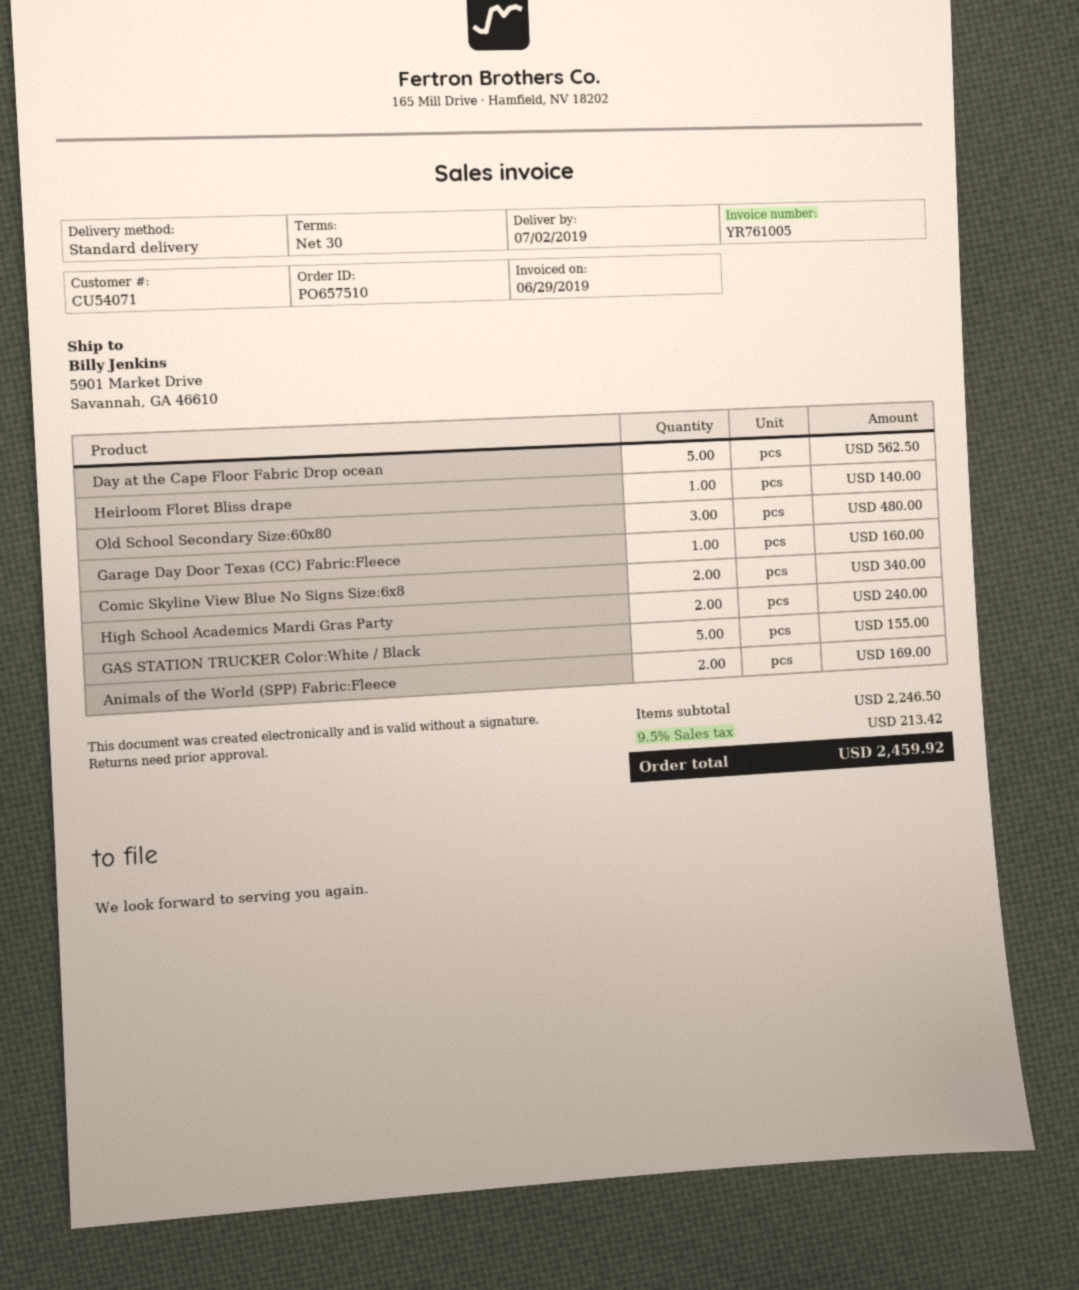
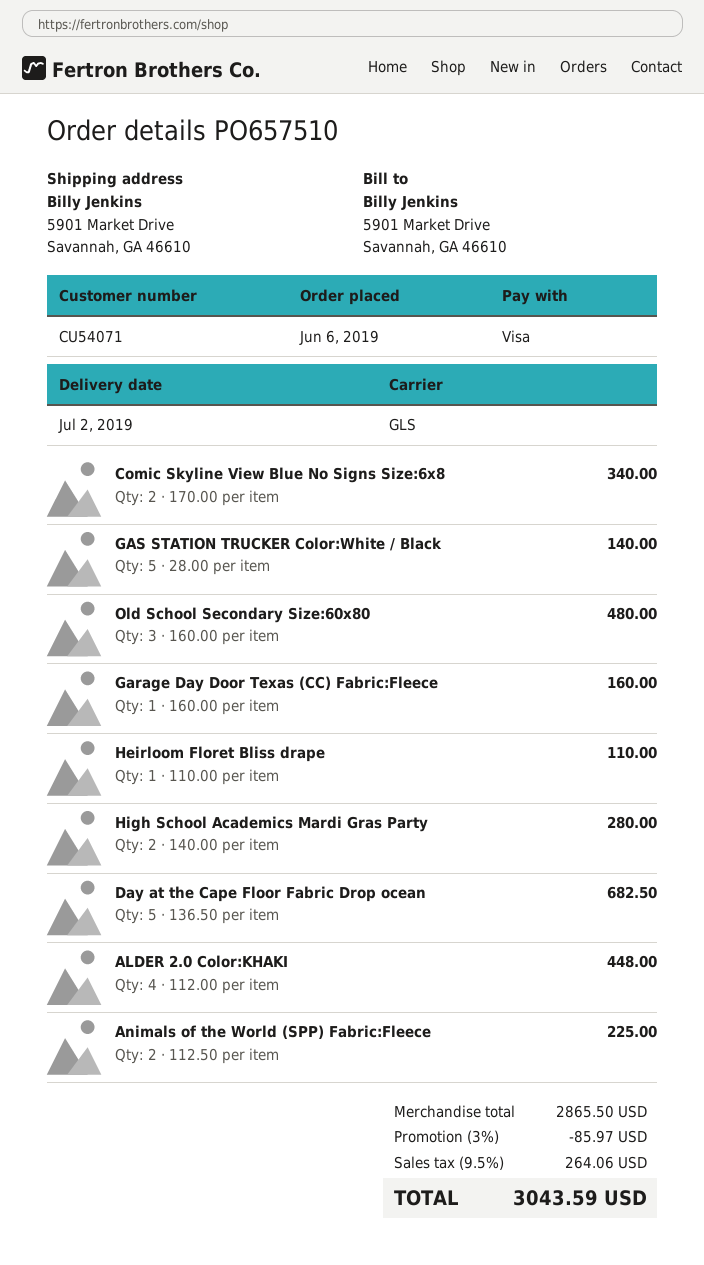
shipping method: standard -> GLS
Day at the Cape Floor Fabric Drop ocean: 5 for 562.50 -> 5 for 682.50
Heirloom Floret Bliss drape: 1 for 140.00 -> 1 for 110.00
High School Academics Mardi Gras Party: 2 for 240.00 -> 2 for 280.00
GAS STATION TRUCKER Color:White / Black: 5 for 155.00 -> 5 for 140.00
Animals of the World (SPP) Fabric:Fleece: 2 for 169.00 -> 2 for 225.00
ALDER 2.0 Color:KHAKI: none -> 4 for 448.00
subtotal: 2246.50 -> 2865.50
discount: none -> 3% = 85.97
tax: 9.5% = 213.42 -> 9.5% = 264.06
total: 2459.92 -> 3043.59

